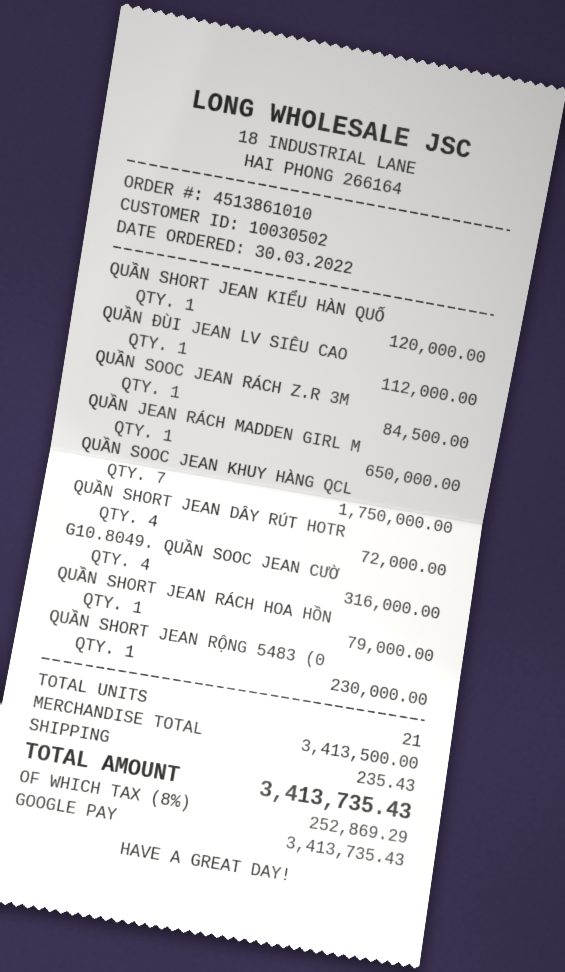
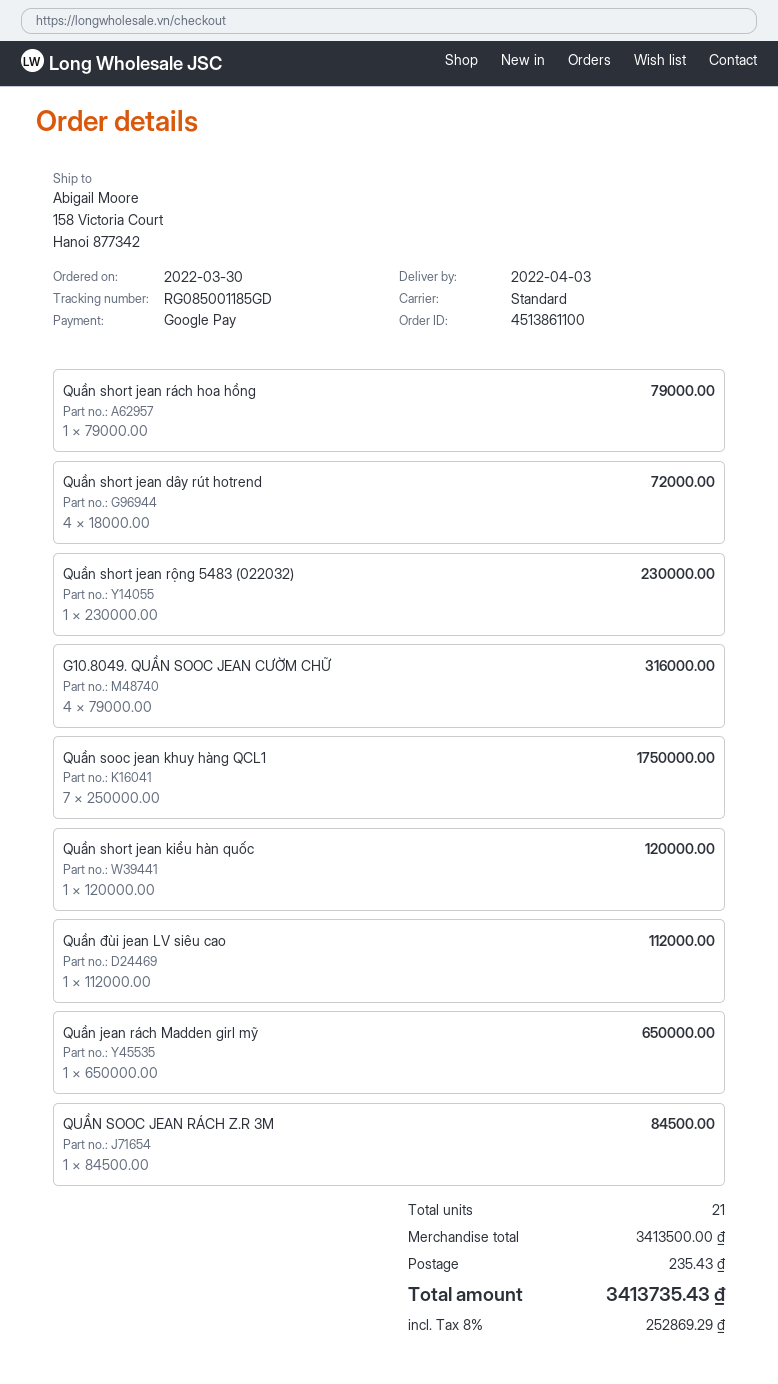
order number: 4513861010 -> 4513861100

